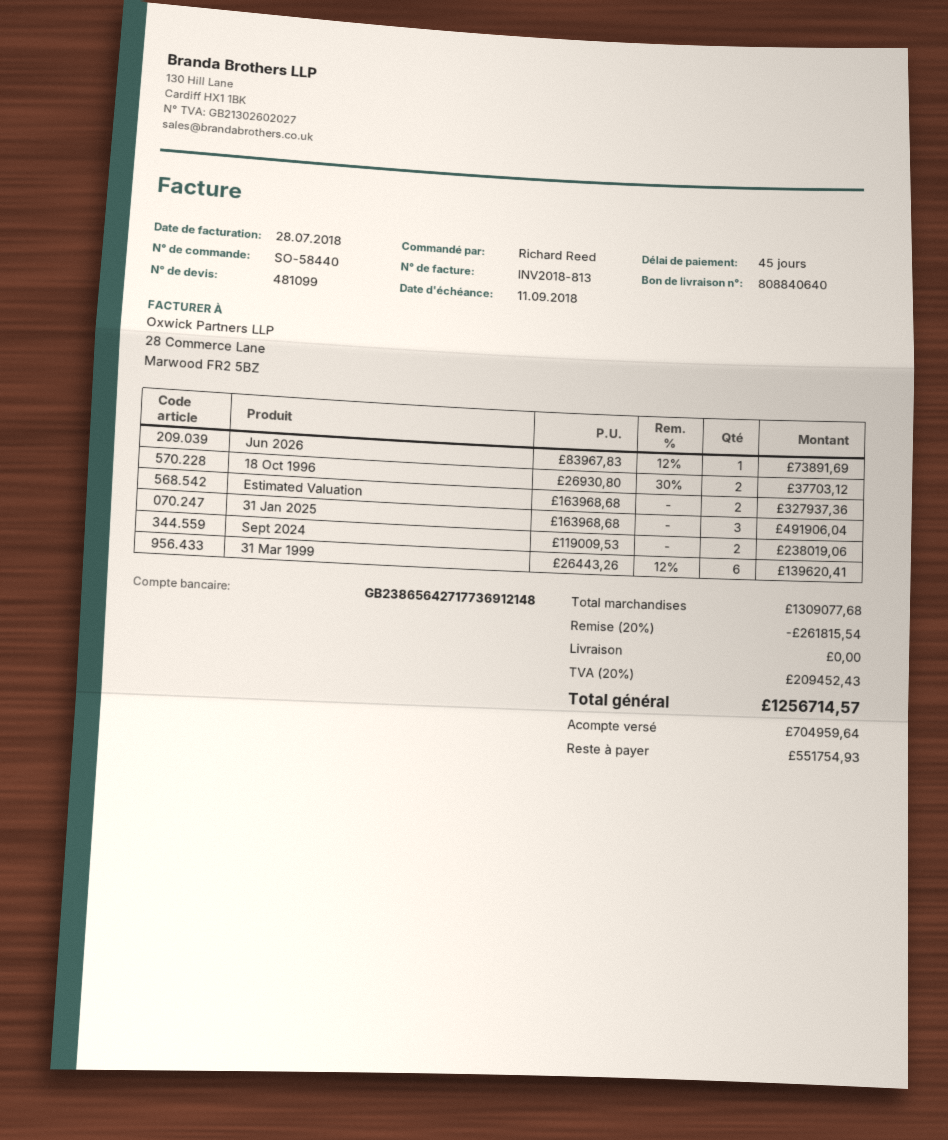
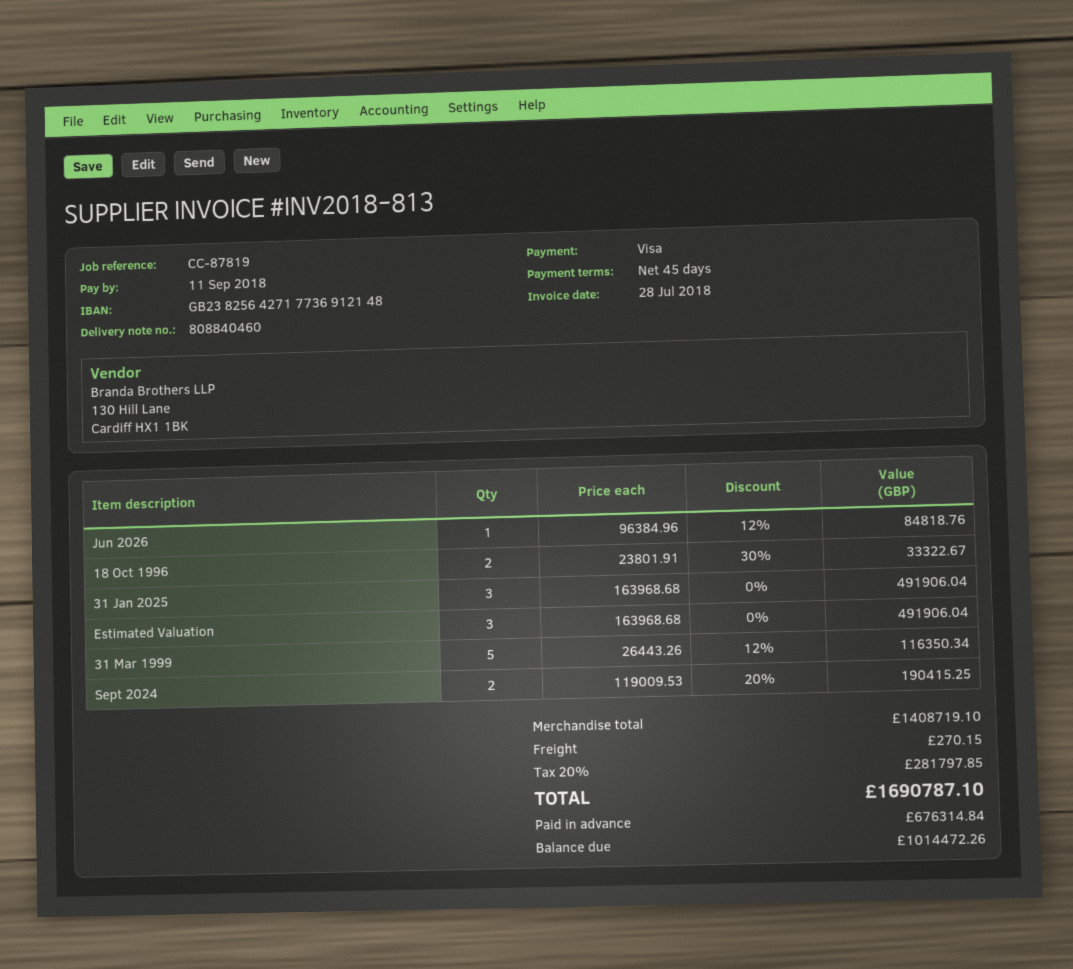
delivery note number: 808840640 -> 808840460
bank account: GB23865642717736912148 -> GB23825642717736912148
Jun 2026: 1 x 83967.83 - 12% = 73891.69 -> 1 x 96384.96 - 12% = 84818.76
18 Oct 1996: 2 x 26930.80 - 30% = 37703.12 -> 2 x 23801.91 - 30% = 33322.67
Estimated Valuation: 2 x 163968.68 = 327937.36 -> 3 x 163968.68 = 491906.04
Sept 2024: 2 x 119009.53 = 238019.06 -> 2 x 119009.53 - 20% = 190415.25
31 Mar 1999: 6 x 26443.26 - 12% = 139620.41 -> 5 x 26443.26 - 12% = 116350.34
subtotal: 1309077.68 -> 1408719.10
discount: 20% = 261815.54 -> none
shipping: 0.00 -> 270.15
tax: 20% = 209452.43 -> 20% = 281797.85
total: 1256714.57 -> 1690787.10
deposit: 704959.64 -> 676314.84
balance: 551754.93 -> 1014472.26

